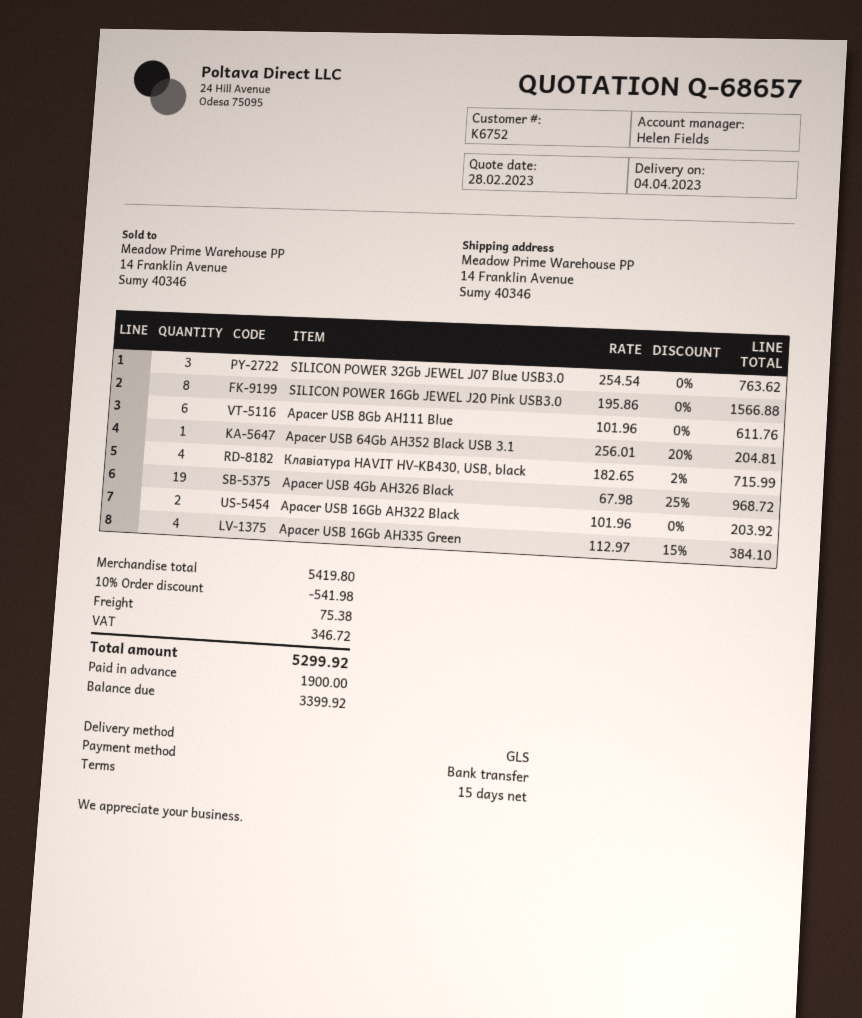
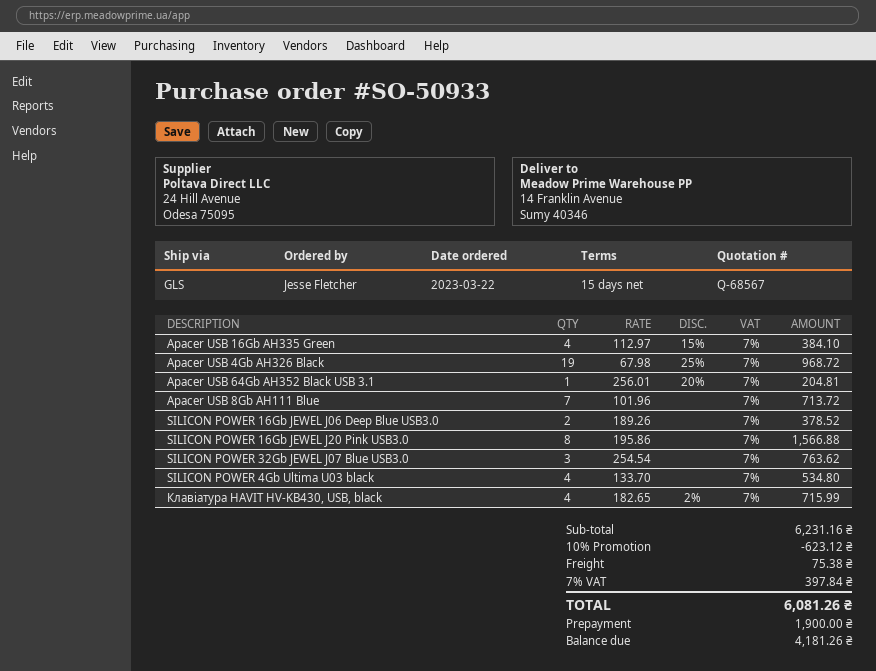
quote number: Q-68657 -> Q-68567
Apacer USB 8Gb AH111 Blue: 6 x 101.96 = 611.76 -> 7 x 101.96 = 713.72
Apacer USB 16Gb AH322 Black: 2 x 101.96 = 203.92 -> none
SILICON POWER 16Gb JEWEL J06 Deep Blue USB3.0: none -> 2 x 189.26 = 378.52
SILICON POWER 4Gb Ultima U03 black: none -> 4 x 133.70 = 534.80
subtotal: 5419.80 -> 6231.16
discount: 10% = 541.98 -> 10% = 623.12
tax: 346.72 -> 397.84
total: 5299.92 -> 6081.26
balance: 3399.92 -> 4181.26

